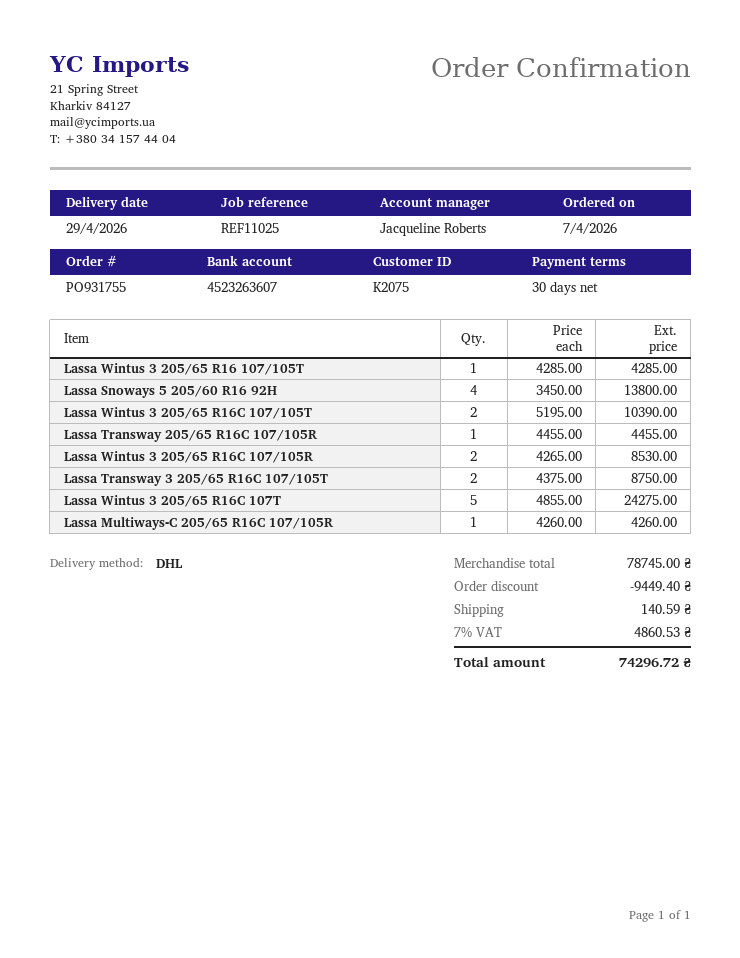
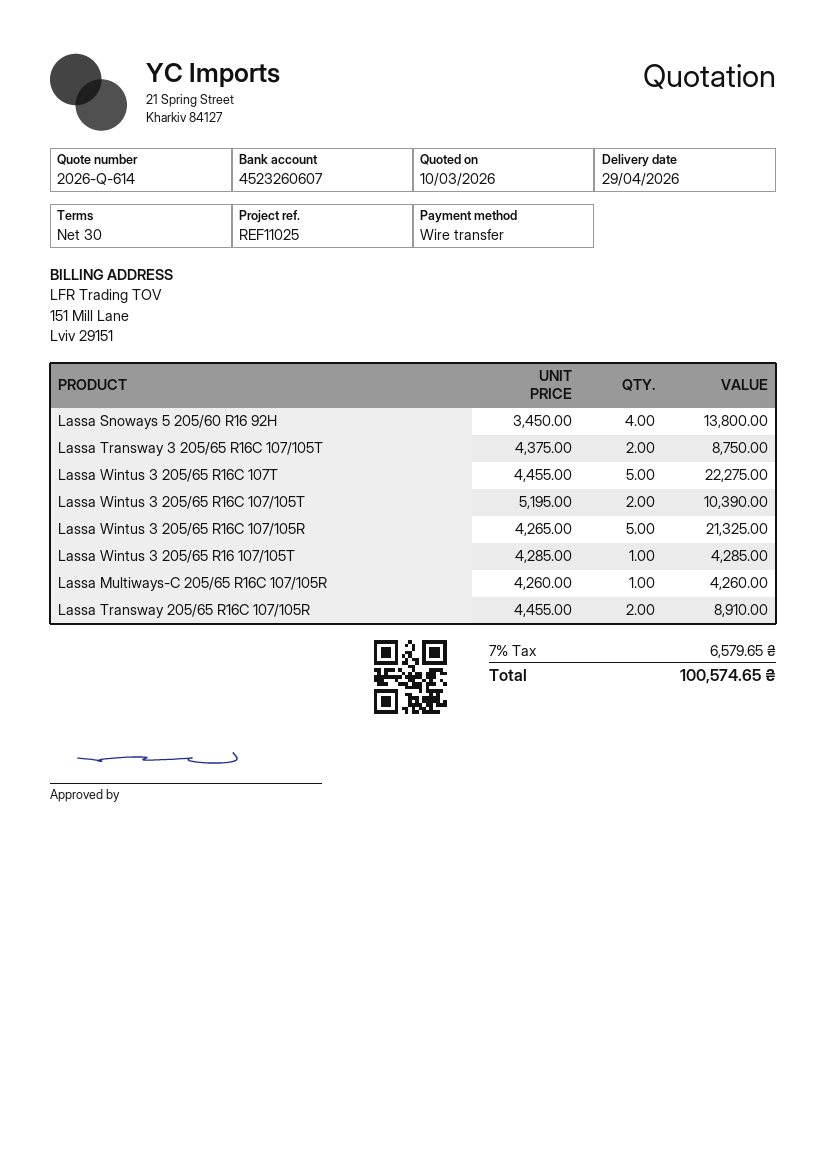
bank account: 4523263607 -> 4523260607
Lassa Transway 205/65 R16C 107/105R: 1 x 4455.00 = 4455.00 -> 2 x 4455.00 = 8910.00
Lassa Wintus 3 205/65 R16C 107/105R: 2 x 4265.00 = 8530.00 -> 5 x 4265.00 = 21325.00
Lassa Wintus 3 205/65 R16C 107T: 5 x 4855.00 = 24275.00 -> 5 x 4455.00 = 22275.00
discount: 9449.40 -> none
shipping: 140.59 -> none
tax: 7% = 4860.53 -> 7% = 6579.65
total: 74296.72 -> 100574.65

